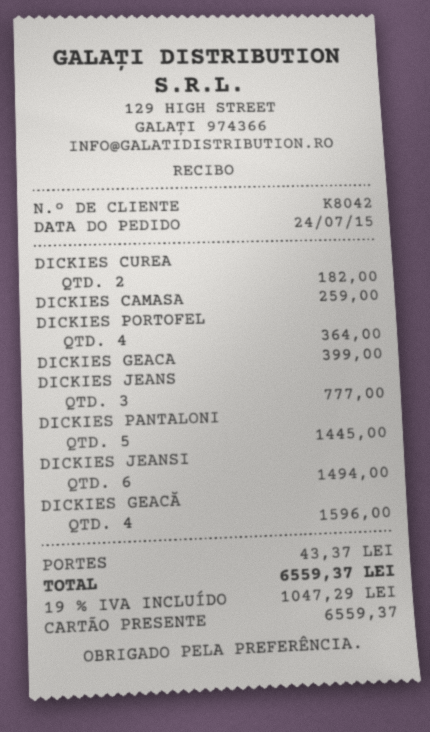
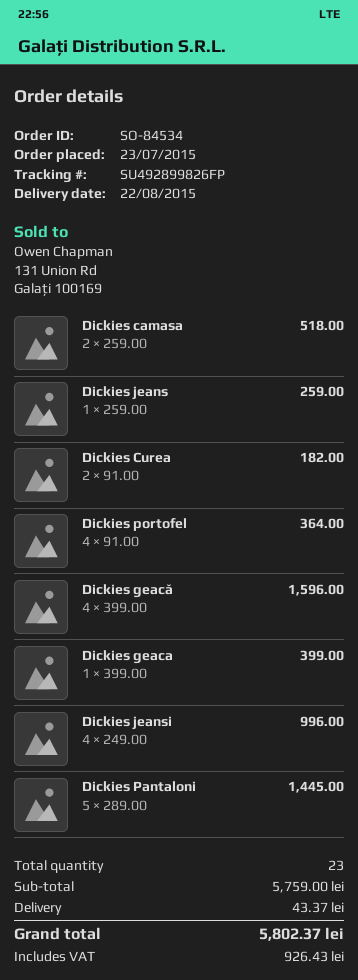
order date: 2015-07-24 -> 2015-07-23
DICKIES CAMASA: 1 for 259.00 -> 2 for 518.00
DICKIES JEANS: 3 for 777.00 -> 1 for 259.00
DICKIES JEANSI: 6 for 1494.00 -> 4 for 996.00
tax: 1047.29 -> 926.43
total: 6559.37 -> 5802.37

